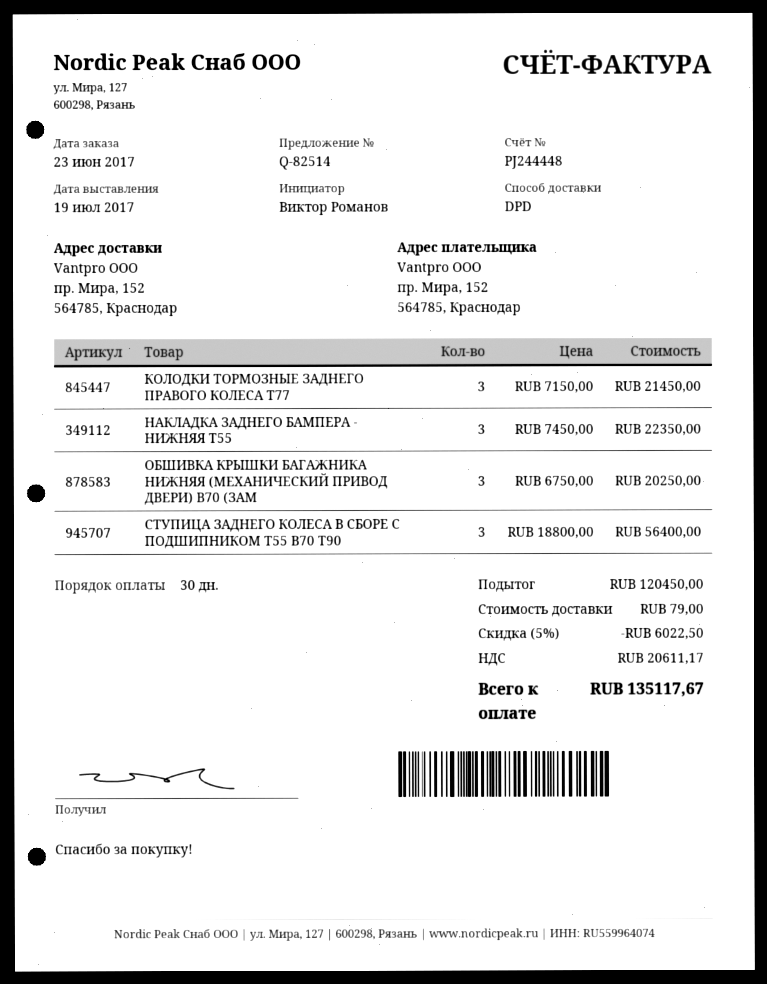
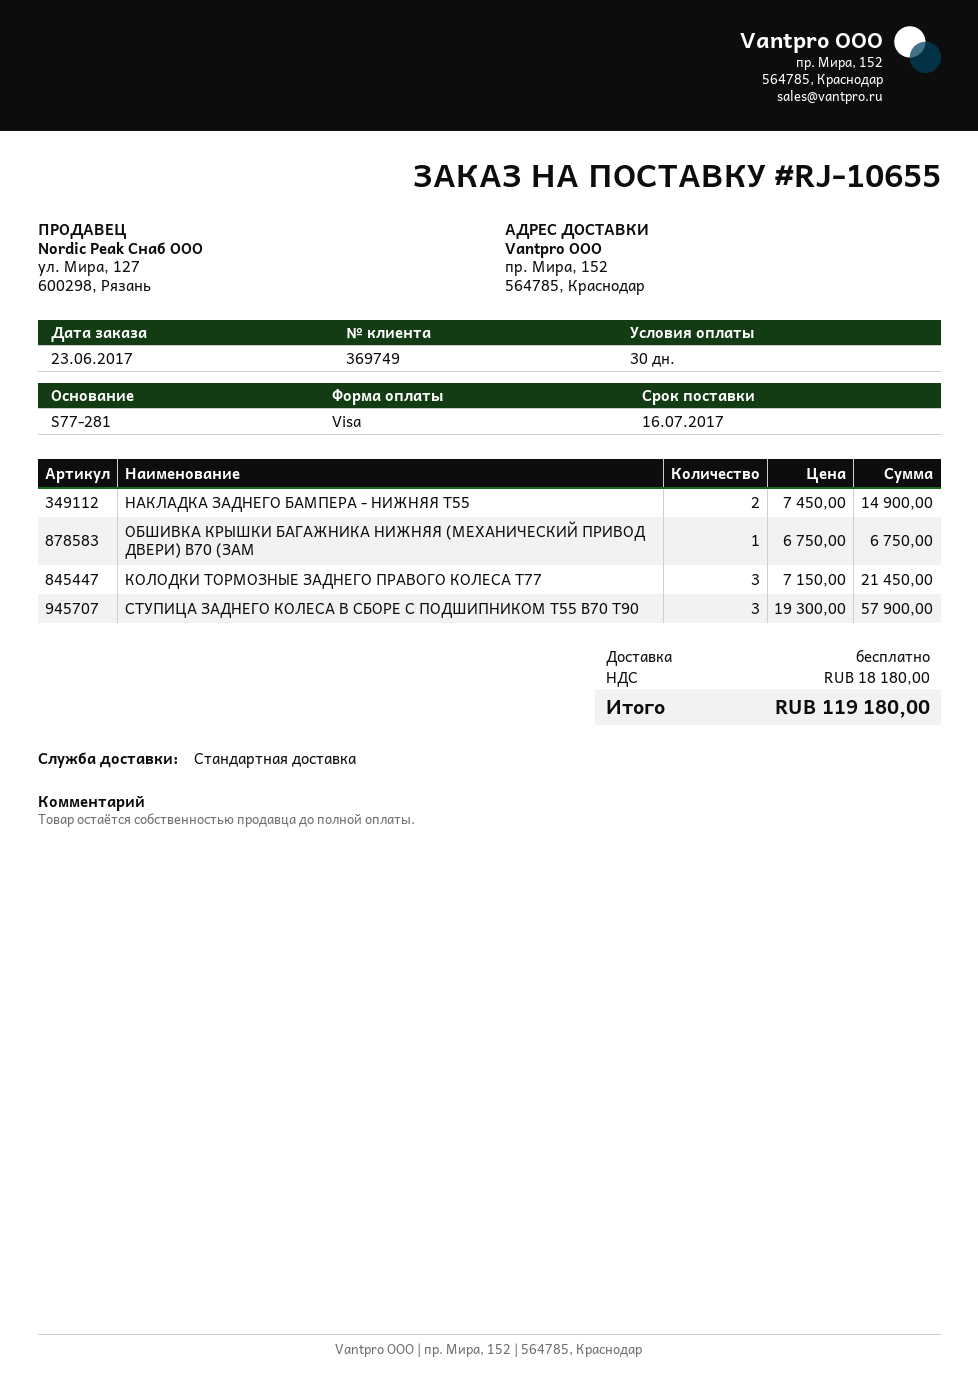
shipping method: DPD -> standard
НАКЛАДКА ЗАДНЕГО БАМПЕРА - НИЖНЯЯ T55: 3 x 7450.00 = 22350.00 -> 2 x 7450.00 = 14900.00
ОБШИВКА КРЫШКИ БАГАЖНИКА НИЖНЯЯ (МЕХАНИЧЕСКИЙ ПРИВОД ДВЕРИ) B70 (ЗАМ: 3 x 6750.00 = 20250.00 -> 1 x 6750.00 = 6750.00
СТУПИЦА ЗАДНЕГО КОЛЕСА В СБОРЕ С ПОДШИПНИКОМ T55 B70 T90: 3 x 18800.00 = 56400.00 -> 3 x 19300.00 = 57900.00
discount: 5% = 6022.50 -> none
shipping: 79.00 -> 0.00
tax: 20611.17 -> 18180.00
total: 135117.67 -> 119180.00

